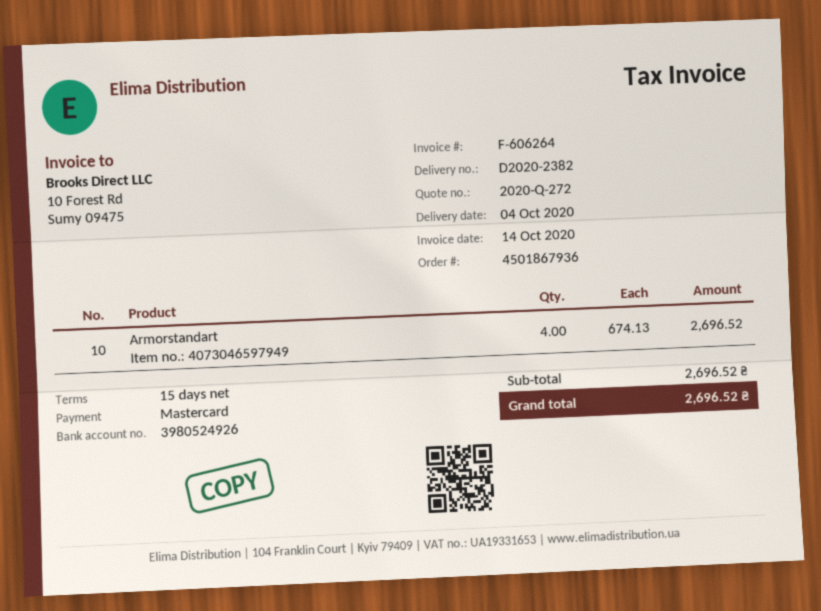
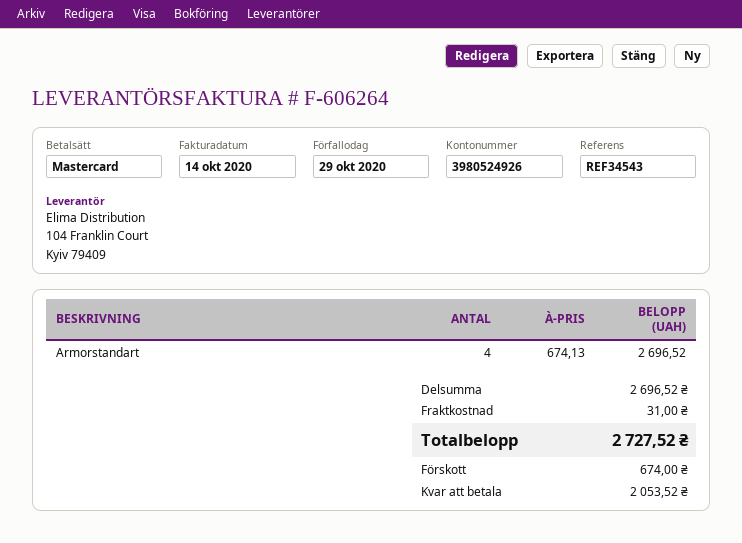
shipping: none -> 31.00
total: 2696.52 -> 2727.52

